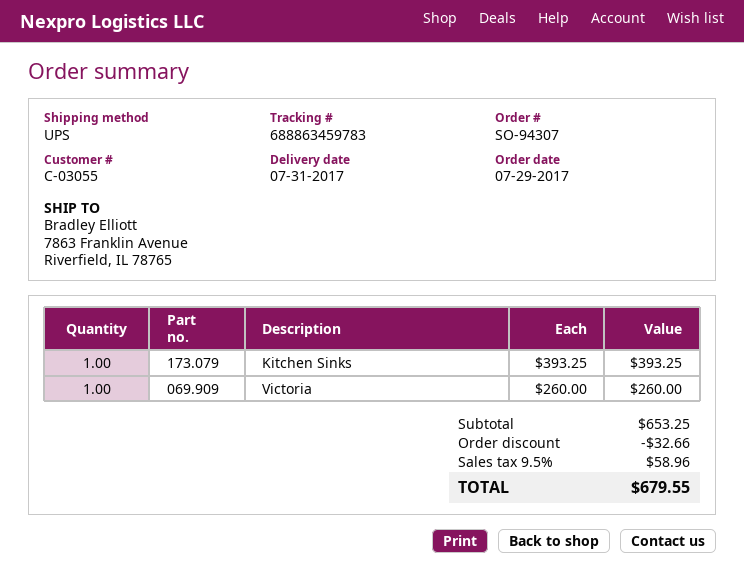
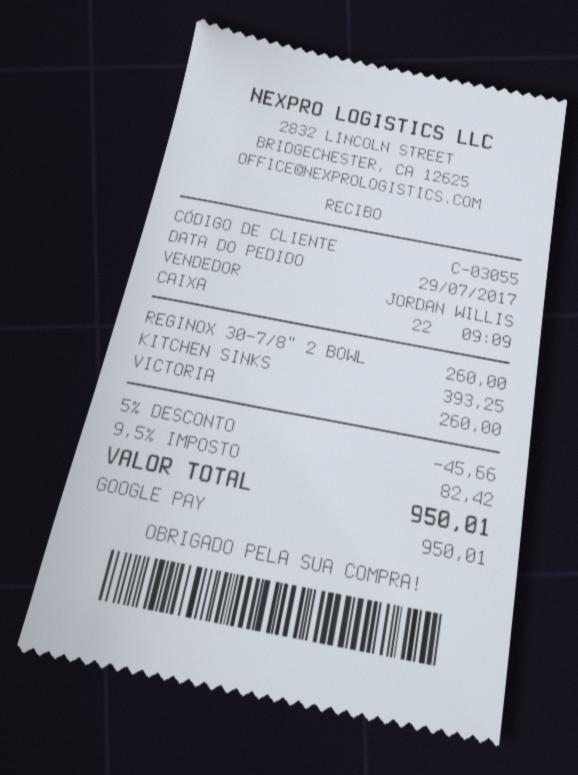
REGINOX 30-7/8" 2 BOWL: none -> 1 x 260.00 = 260.00
discount: 32.66 -> 45.66
tax: 9.5% = 58.96 -> 9.5% = 82.42
total: 679.55 -> 950.01

